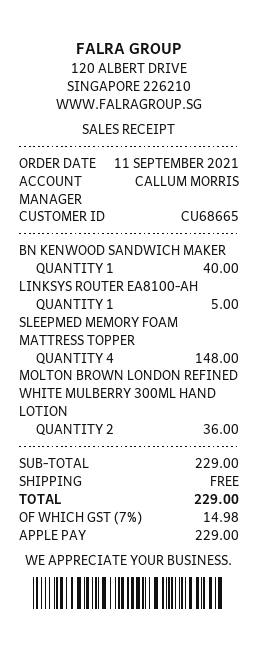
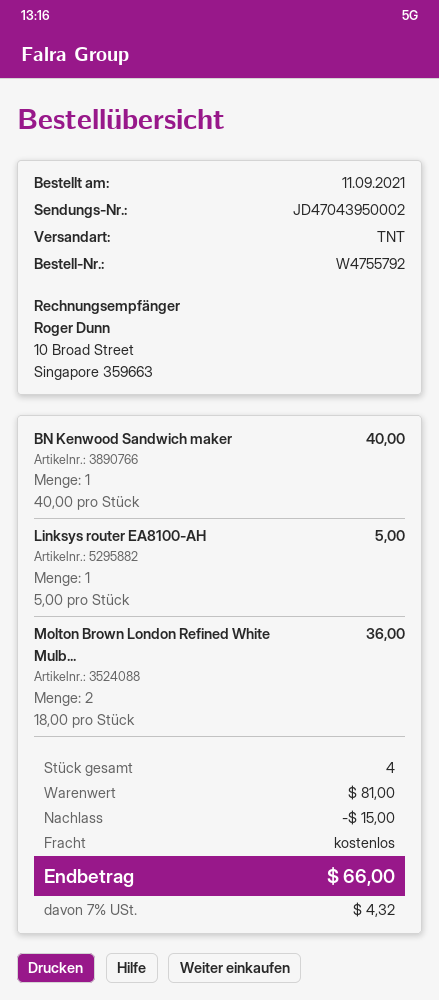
SLEEPMED MEMORY FOAM MATTRESS TOPPER: 4 for 148.00 -> none
subtotal: 229.00 -> 81.00
discount: none -> 15.00
tax: 7% = 14.98 -> 7% = 4.32
total: 229.00 -> 66.00

